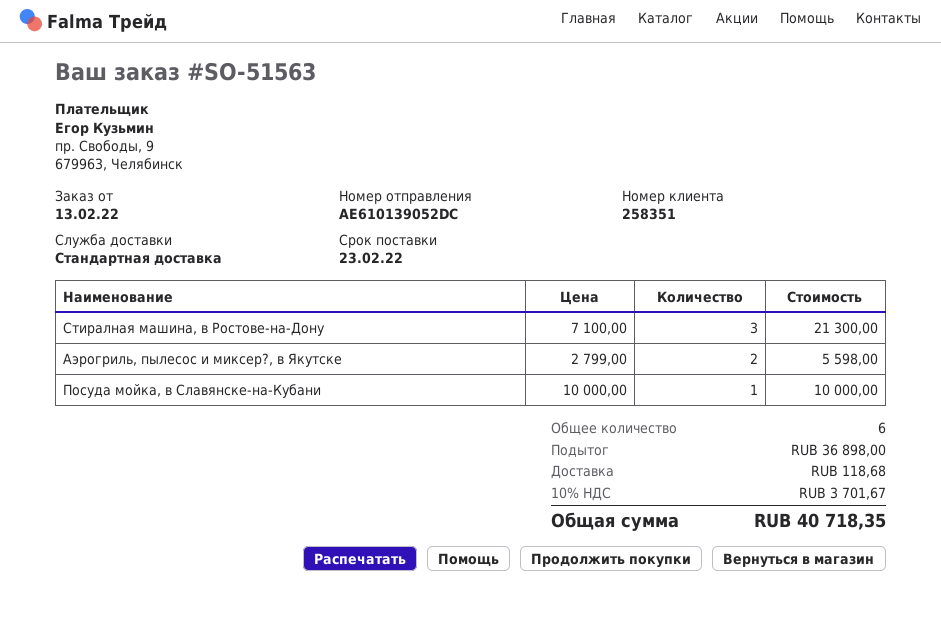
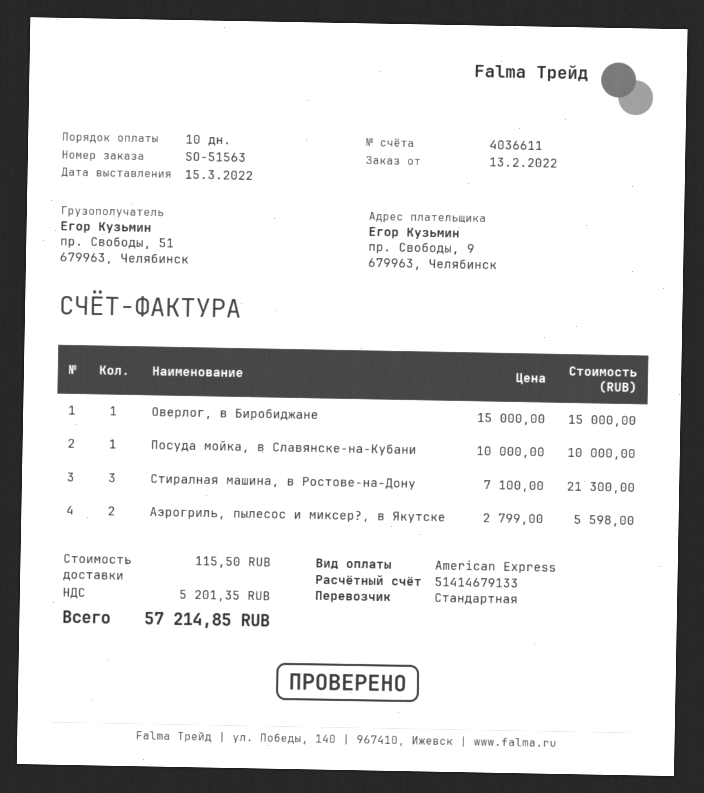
Оверлог, в Биробиджане: none -> 1 x 15000.00 = 15000.00
shipping: 118.68 -> 115.50
tax: 3701.67 -> 5201.35
total: 40718.35 -> 57214.85

